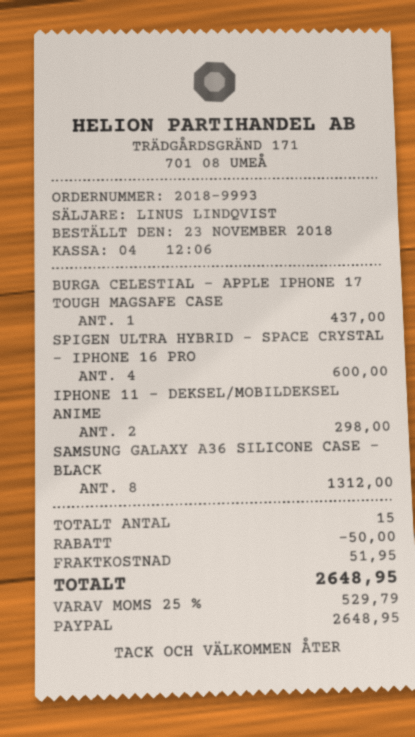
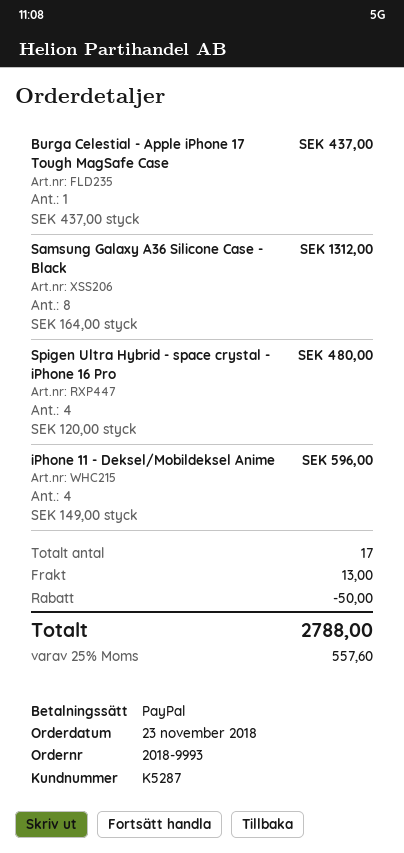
SPIGEN ULTRA HYBRID - SPACE CRYSTAL - IPHONE 16 PRO: 4 for 600.00 -> 4 for 480.00
IPHONE 11 - DEKSEL/MOBILDEKSEL ANIME: 2 for 298.00 -> 4 for 596.00
total quantity: 15 -> 17
shipping: 51.95 -> 13.00
tax: 25% = 529.79 -> 25% = 557.60
total: 2648.95 -> 2788.00

